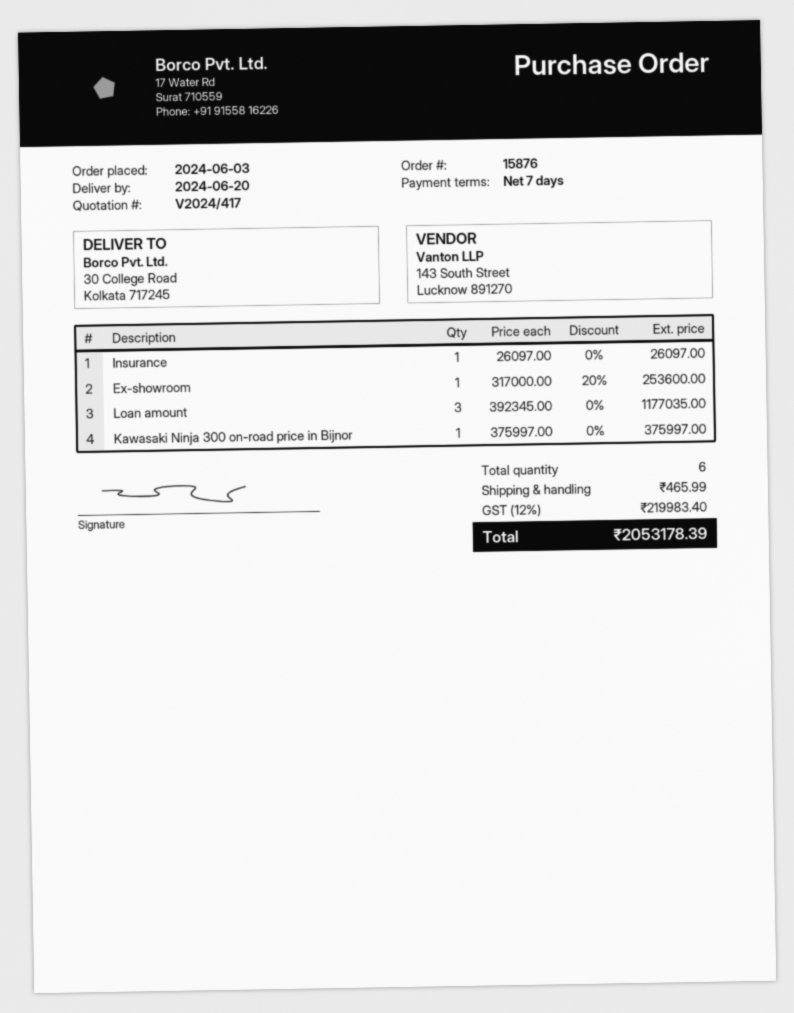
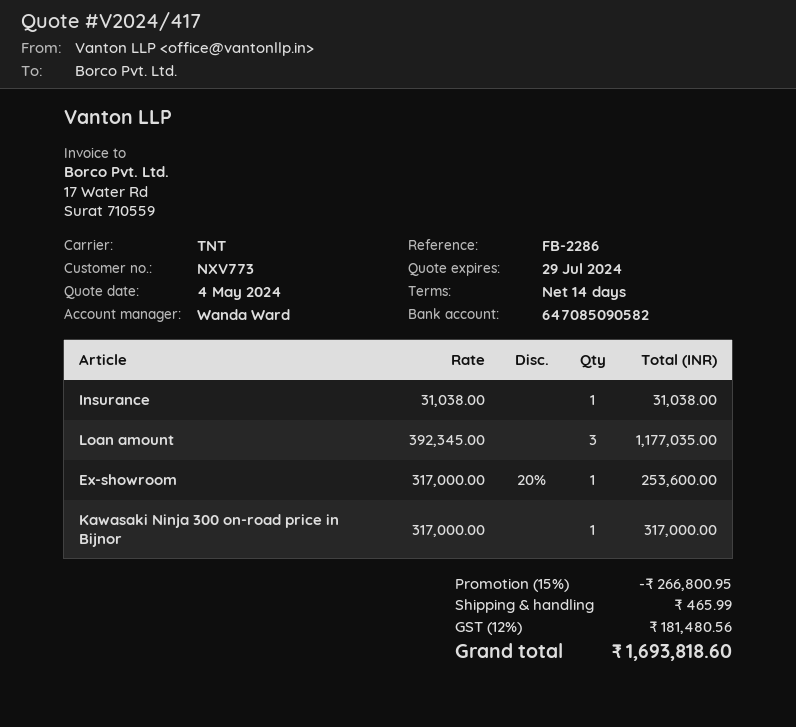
payment terms: 7 days -> 14 days
Insurance: 1 x 26097.00 = 26097.00 -> 1 x 31038.00 = 31038.00
Kawasaki Ninja 300 on-road price in Bijnor: 1 x 375997.00 = 375997.00 -> 1 x 317000.00 = 317000.00
discount: none -> 15% = 266800.95
tax: 12% = 219983.40 -> 12% = 181480.56
total: 2053178.39 -> 1693818.60

